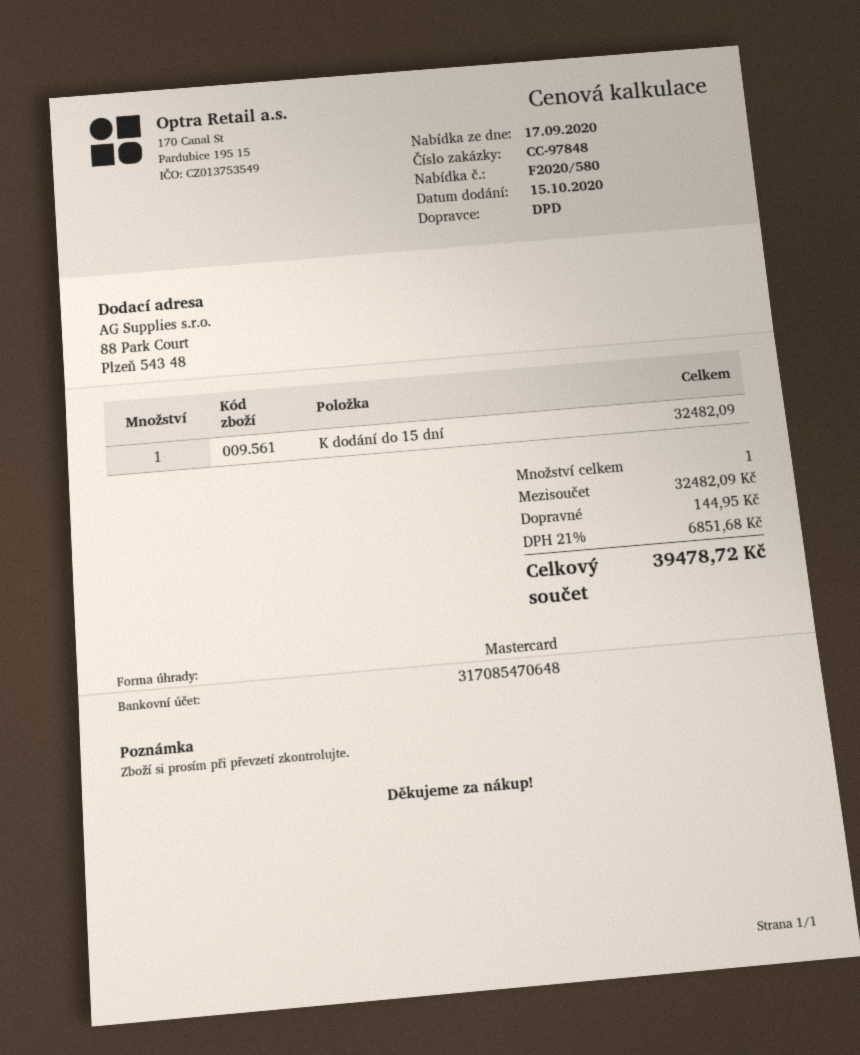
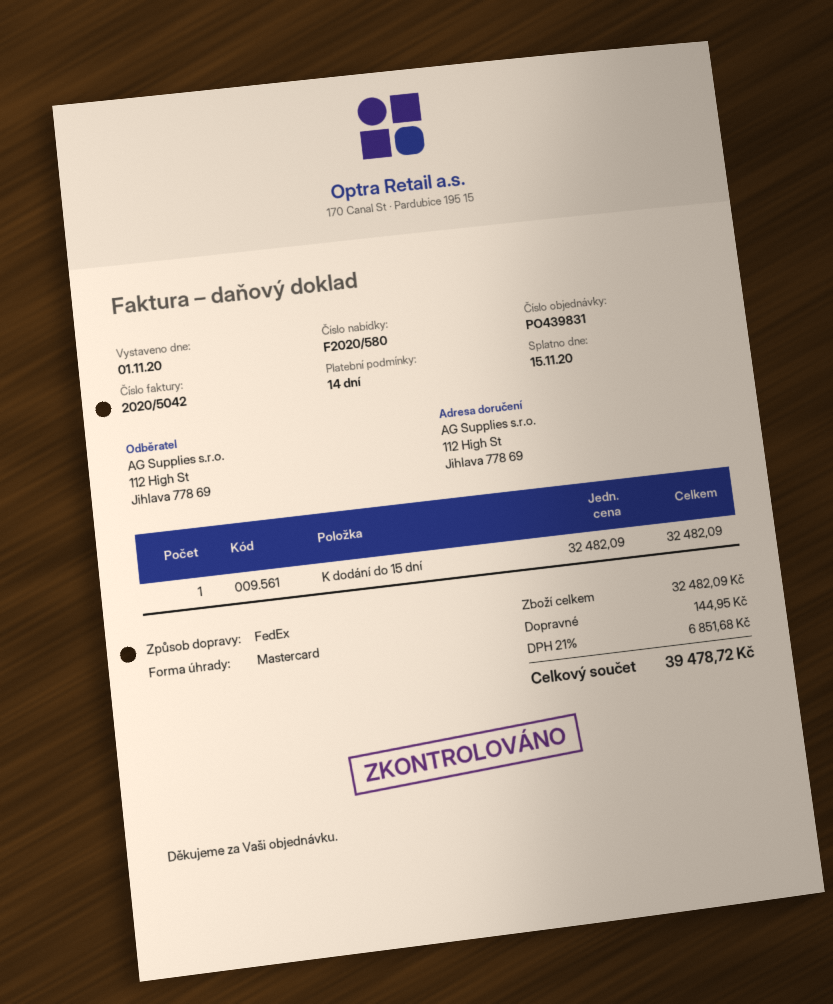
shipping method: DPD -> FedEx
ship to: 88 Park Court, Plzeň 543 48 -> 112 High St, Jihlava 778 69

